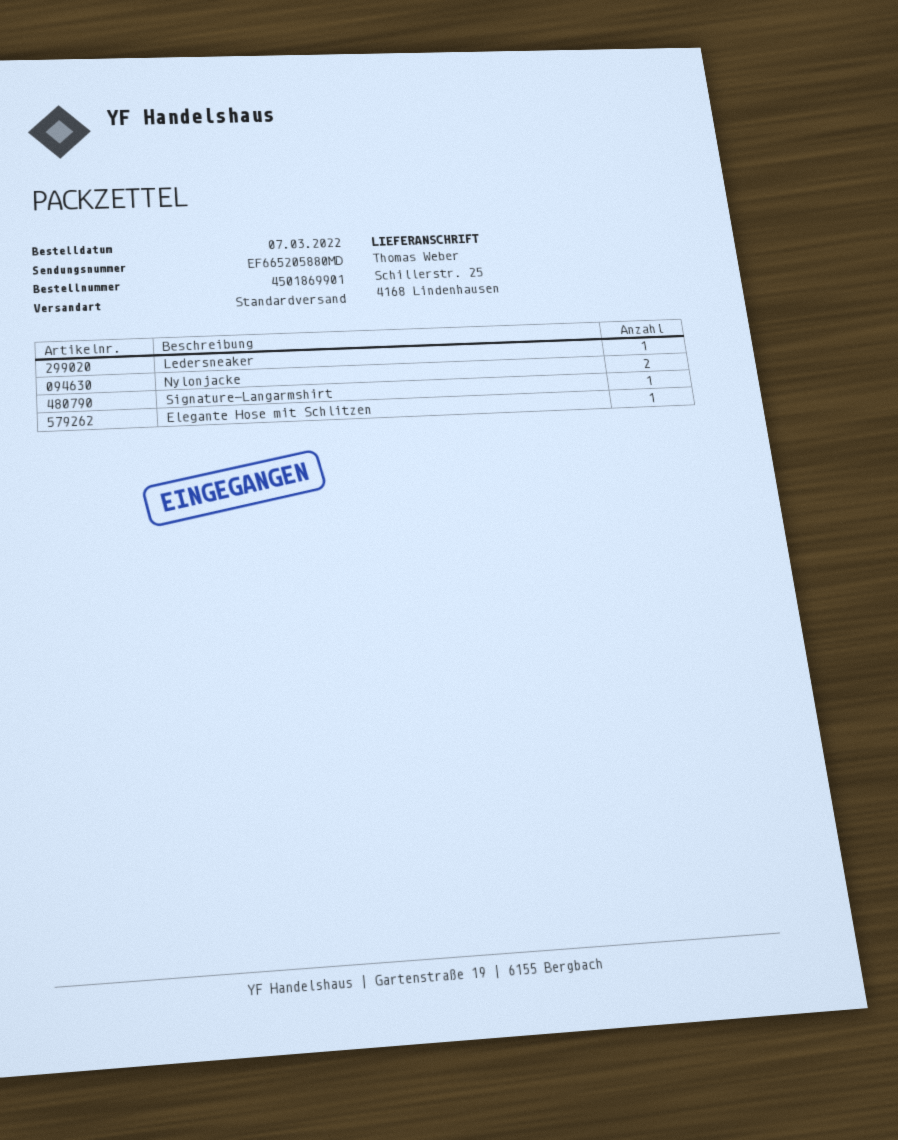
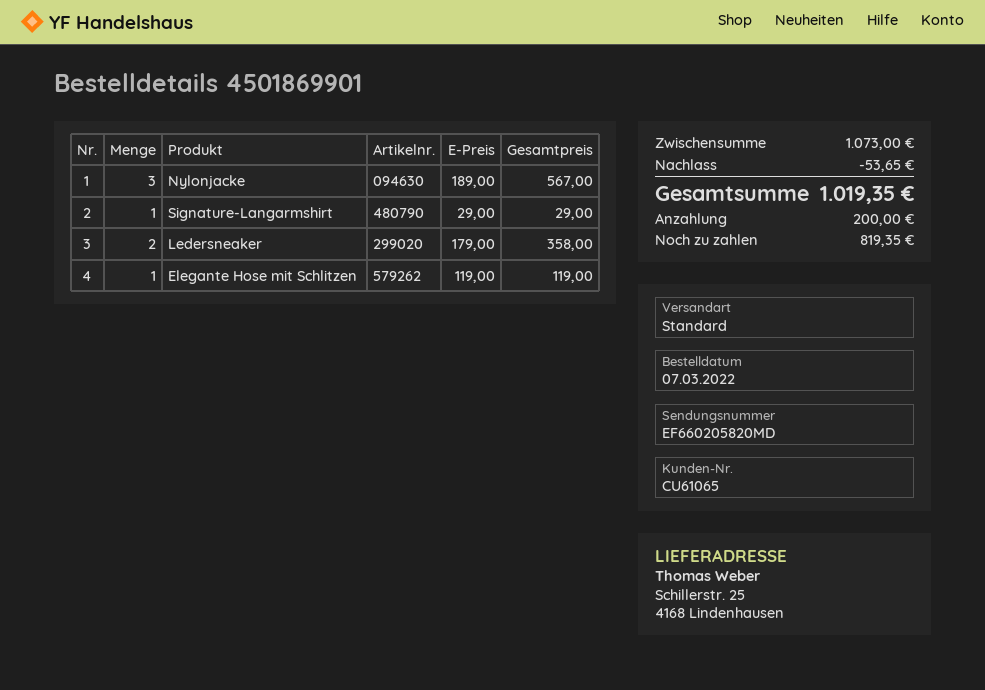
tracking number: EF665205880MD -> EF660205820MD
Ledersneaker: 1 -> 2
Nylonjacke: 2 -> 3

